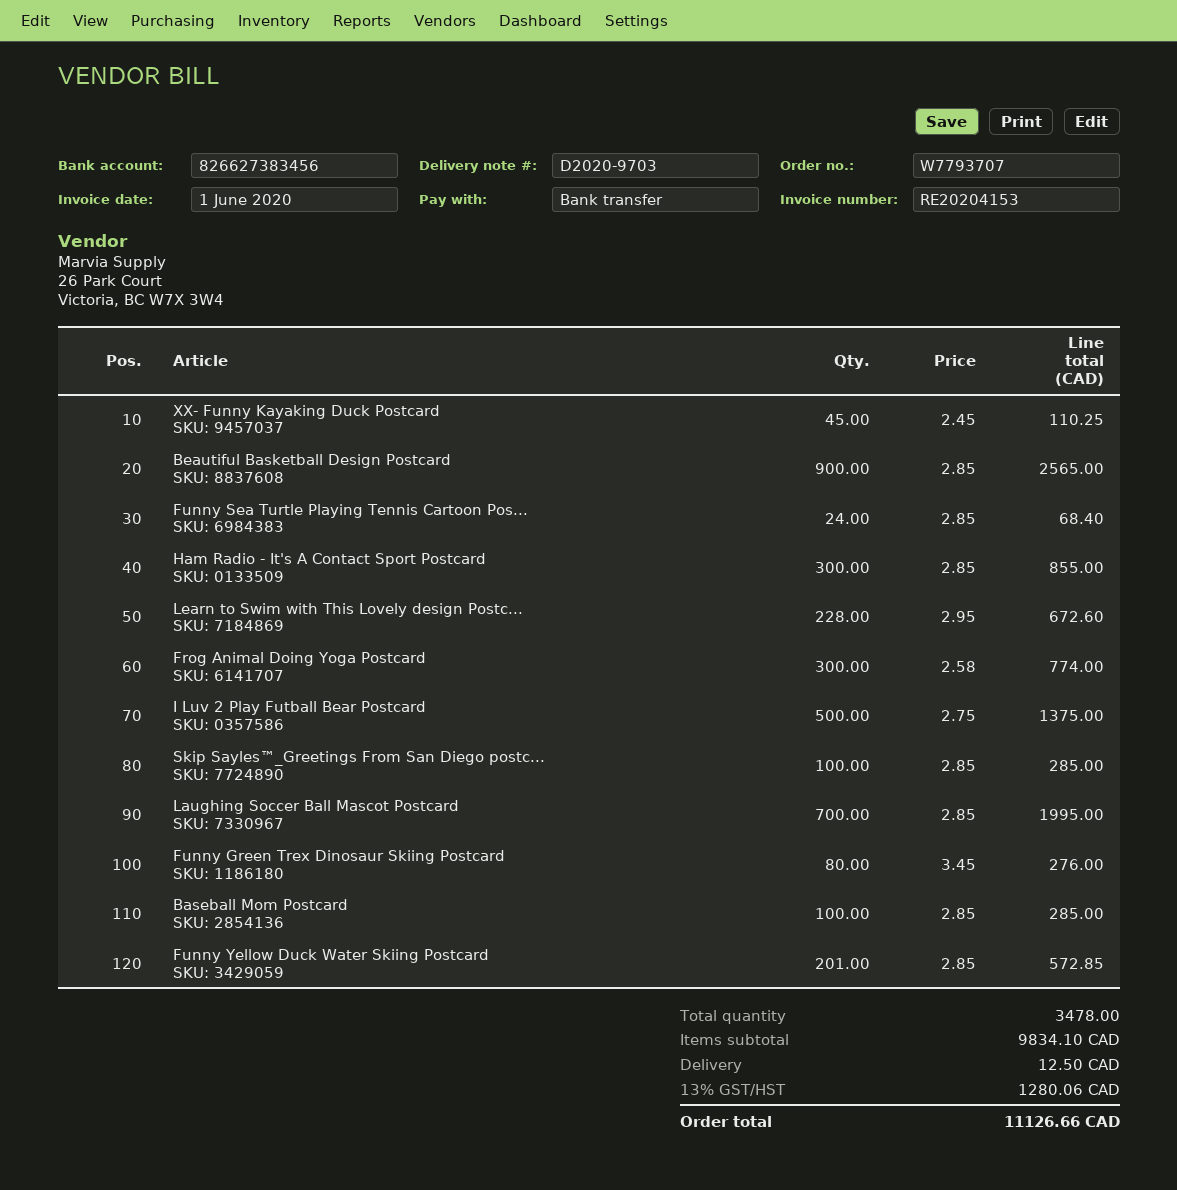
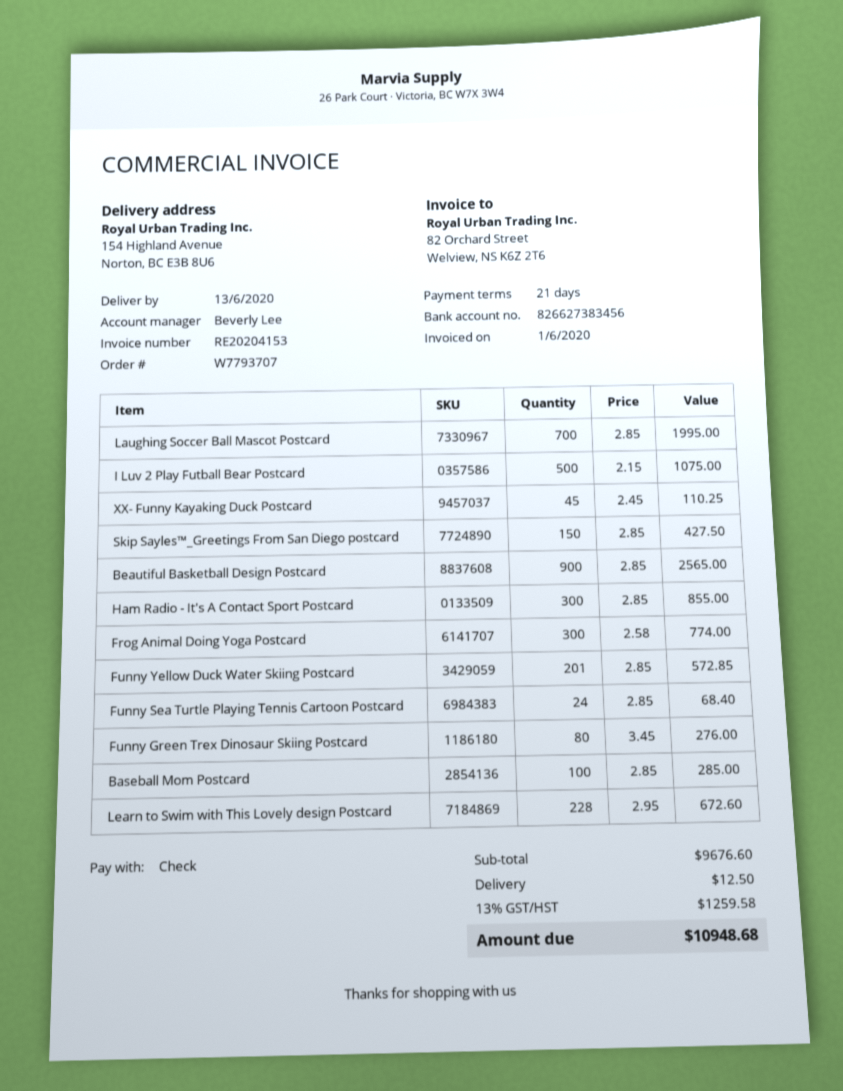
payment method: bank transfer -> cheque
I Luv 2 Play Futball Bear Postcard: 500 x 2.75 = 1375.00 -> 500 x 2.15 = 1075.00
Skip Sayles™_Greetings From San Diego postc...: 100 x 2.85 = 285.00 -> 150 x 2.85 = 427.50
subtotal: 9834.10 -> 9676.60
tax: 13% = 1280.06 -> 13% = 1259.58
total: 11126.66 -> 10948.68

